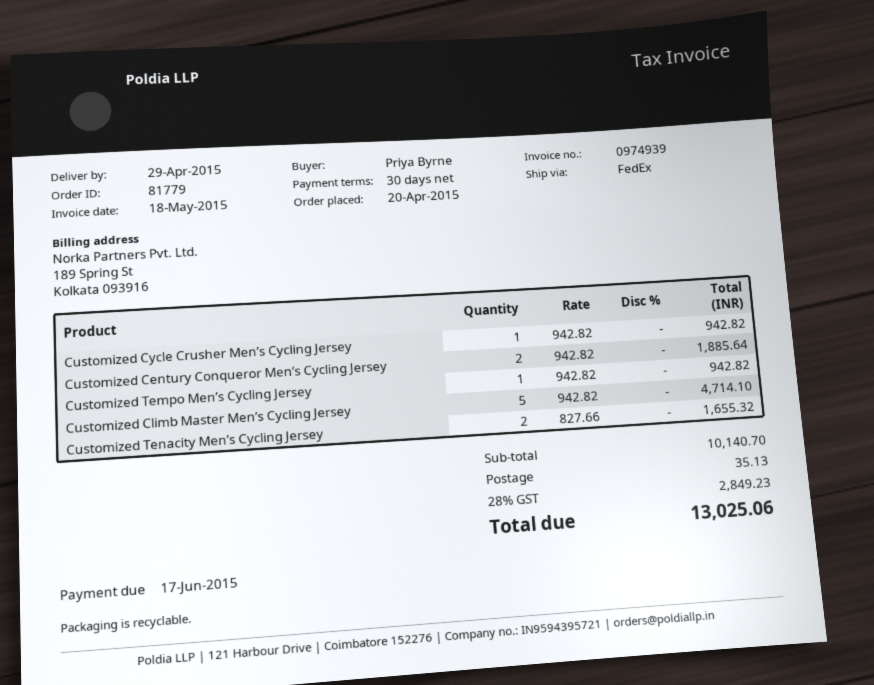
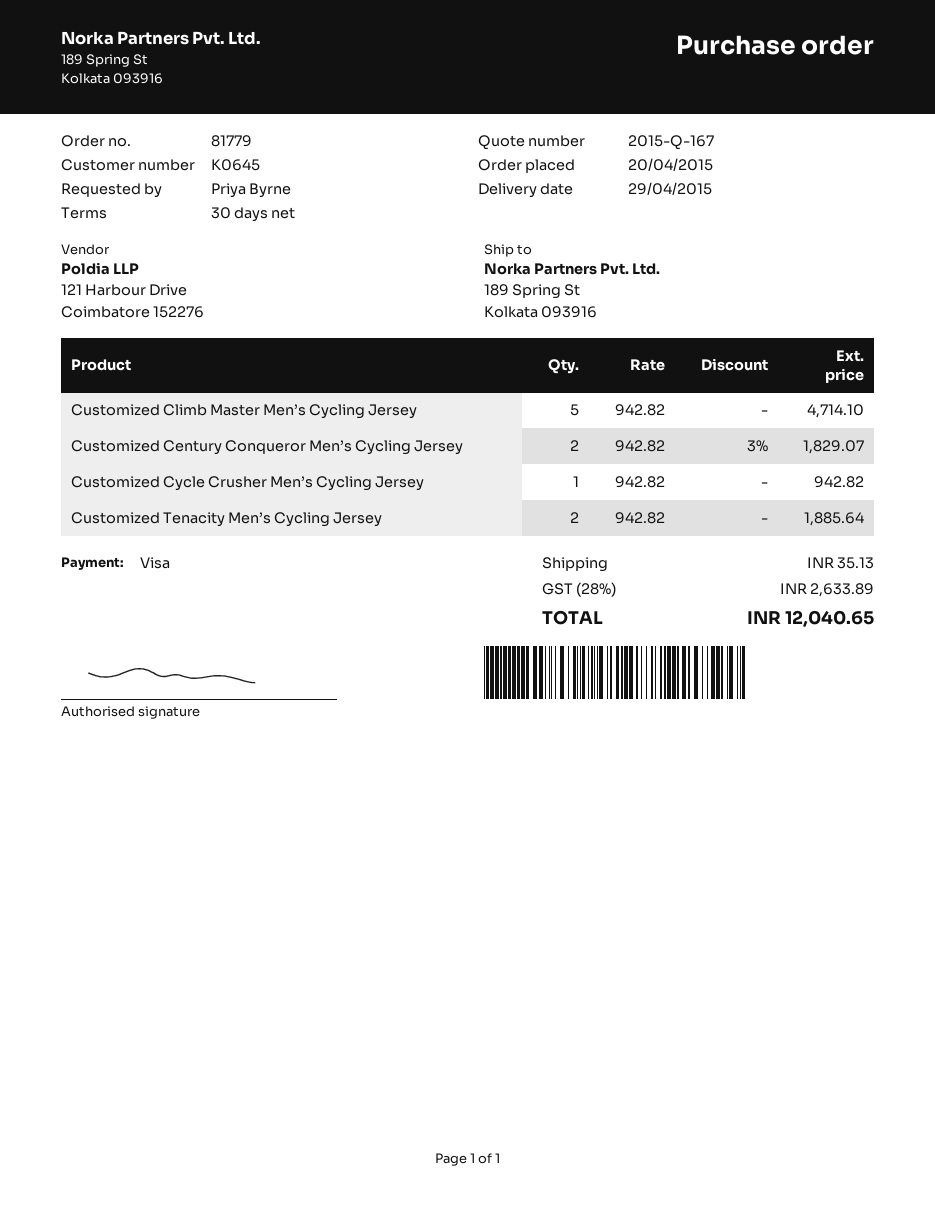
Customized Century Conqueror Men’s Cycling Jersey: 2 x 942.82 = 1885.64 -> 2 x 942.82 - 3% = 1829.07
Customized Tempo Men’s Cycling Jersey: 1 x 942.82 = 942.82 -> none
Customized Tenacity Men’s Cycling Jersey: 2 x 827.66 = 1655.32 -> 2 x 942.82 = 1885.64
tax: 28% = 2849.23 -> 28% = 2633.89
total: 13025.06 -> 12040.65

